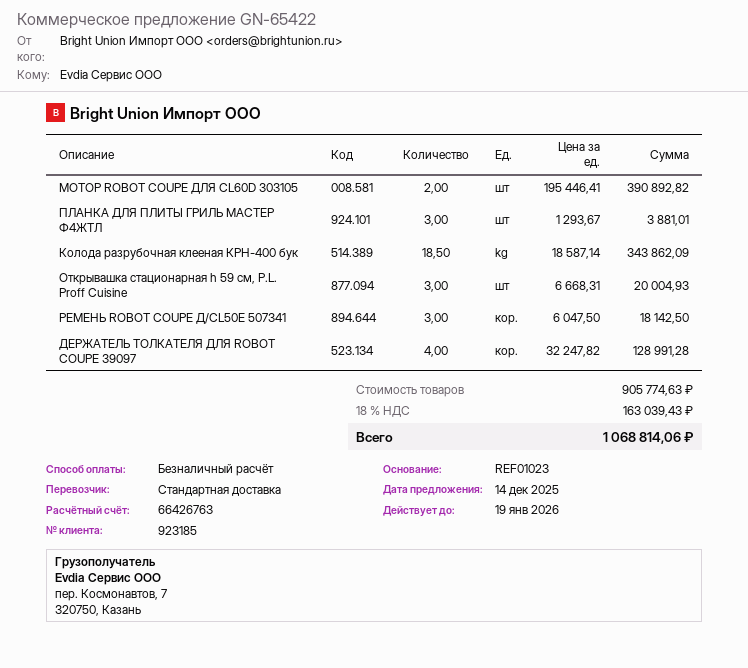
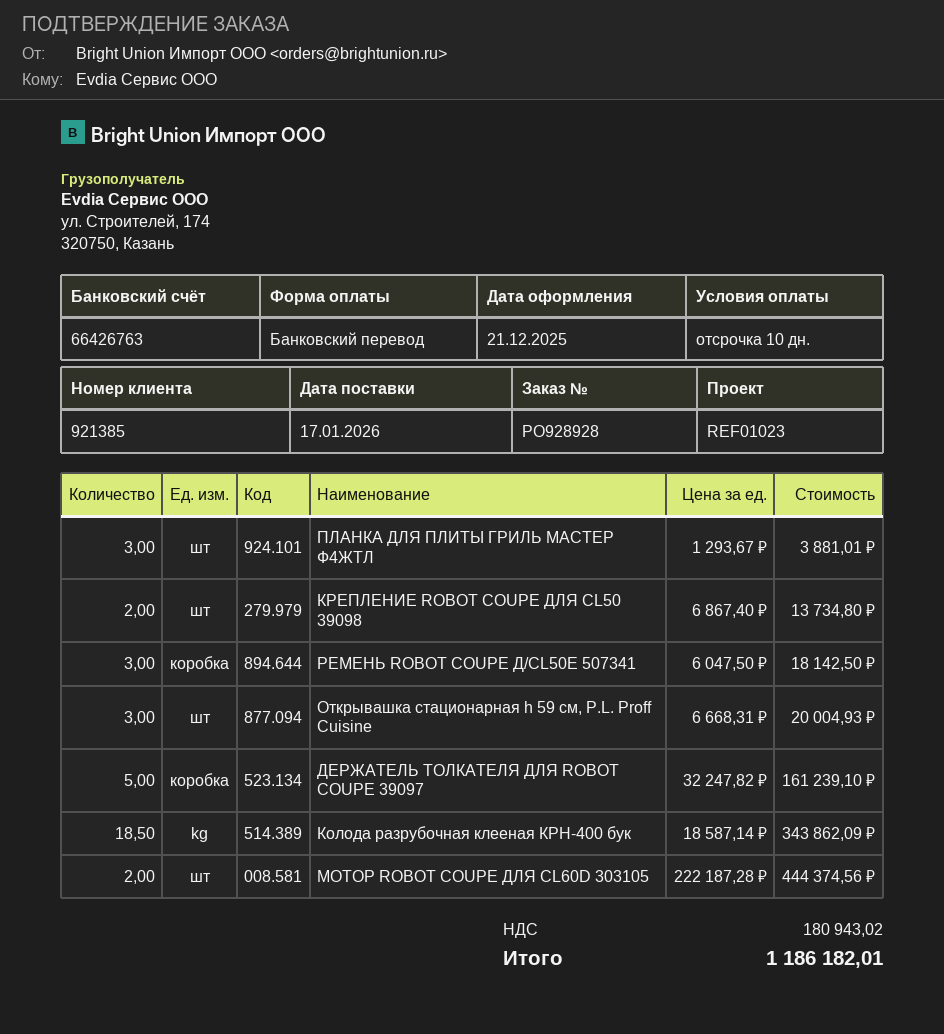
customer number: 923185 -> 921385
ship to: пер. Космонавтов, 7, 320750, Казань -> ул. Строителей, 174, 320750, Казань
МОТОР ROBOT COUPE ДЛЯ CL60D 303105: 2 x 195446.41 = 390892.82 -> 2 x 222187.28 = 444374.56
ДЕРЖАТЕЛЬ ТОЛКАТЕЛЯ ДЛЯ ROBOT COUPE 39097: 4 x 32247.82 = 128991.28 -> 5 x 32247.82 = 161239.10
КРЕПЛЕНИЕ ROBOT COUPE ДЛЯ CL50 39098: none -> 2 x 6867.40 = 13734.80
tax: 163039.43 -> 180943.02
total: 1068814.06 -> 1186182.01

